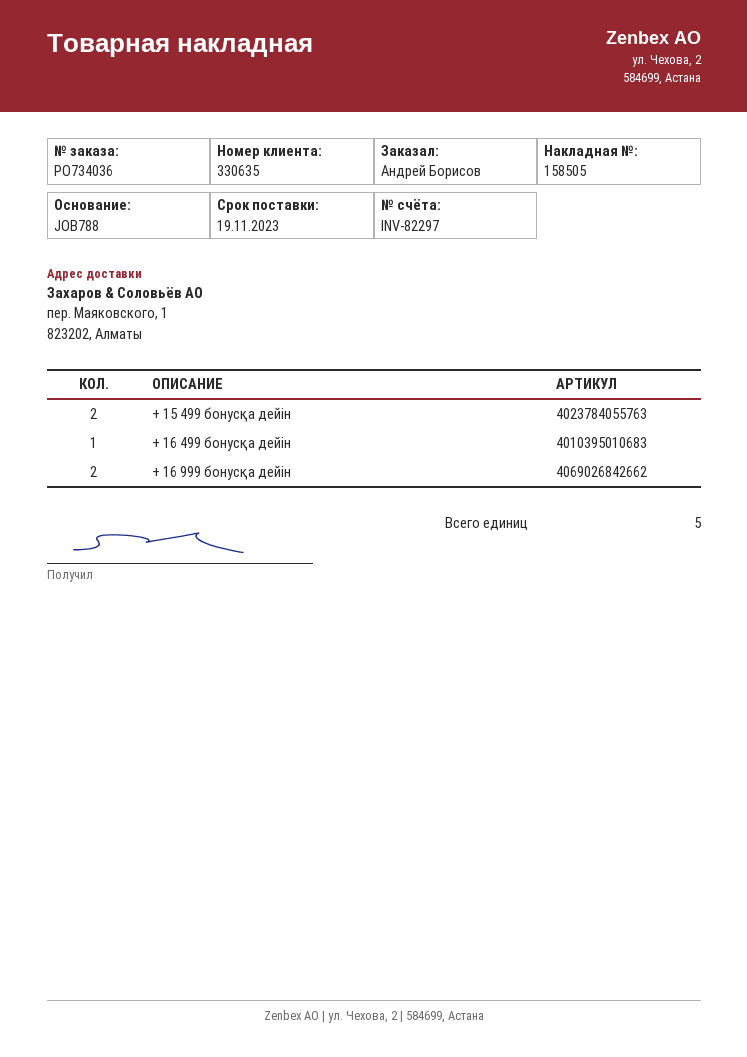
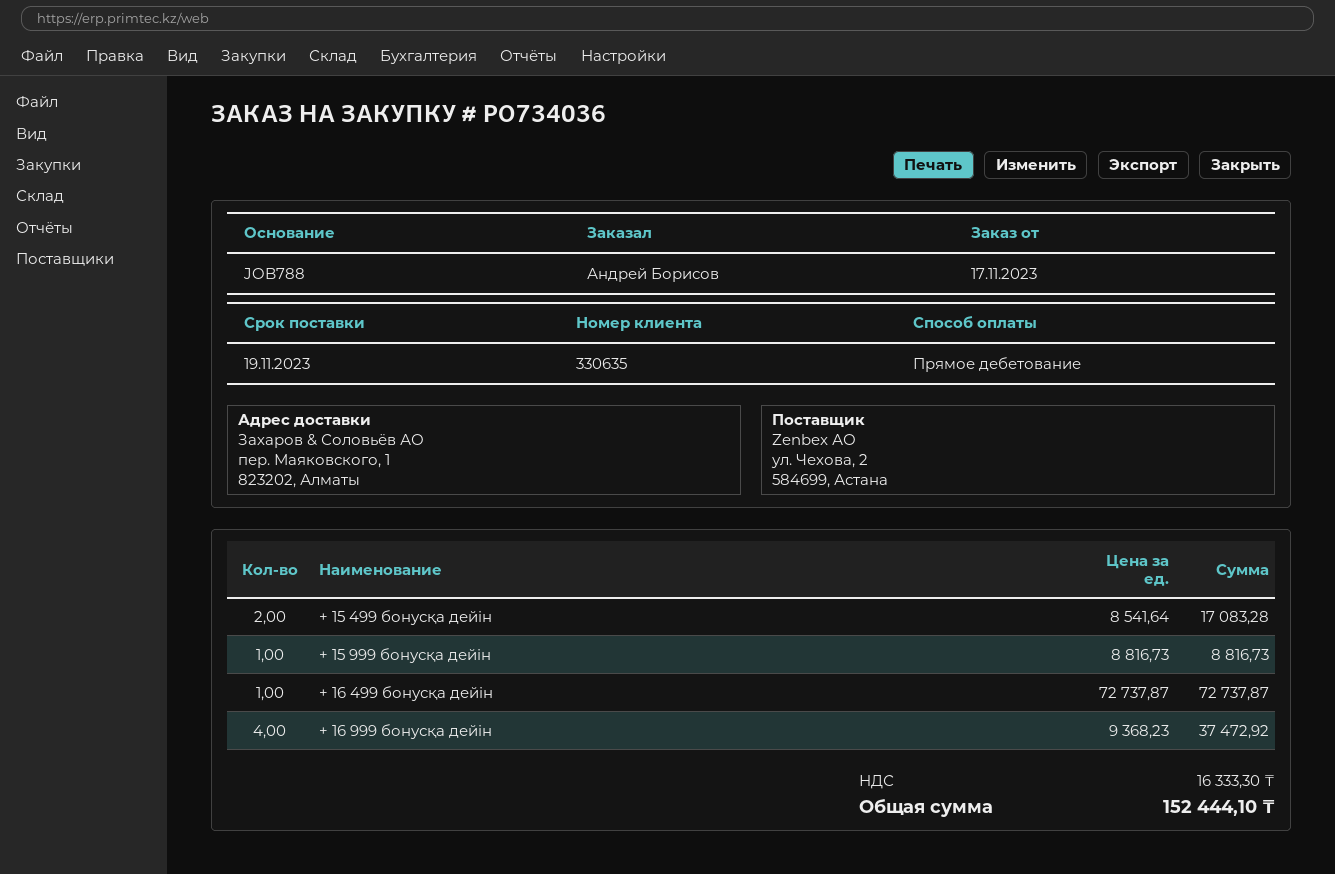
+ 16 999 бонусқа дейін: 2 -> 4
+ 15 999 бонусқа дейін: none -> 1

